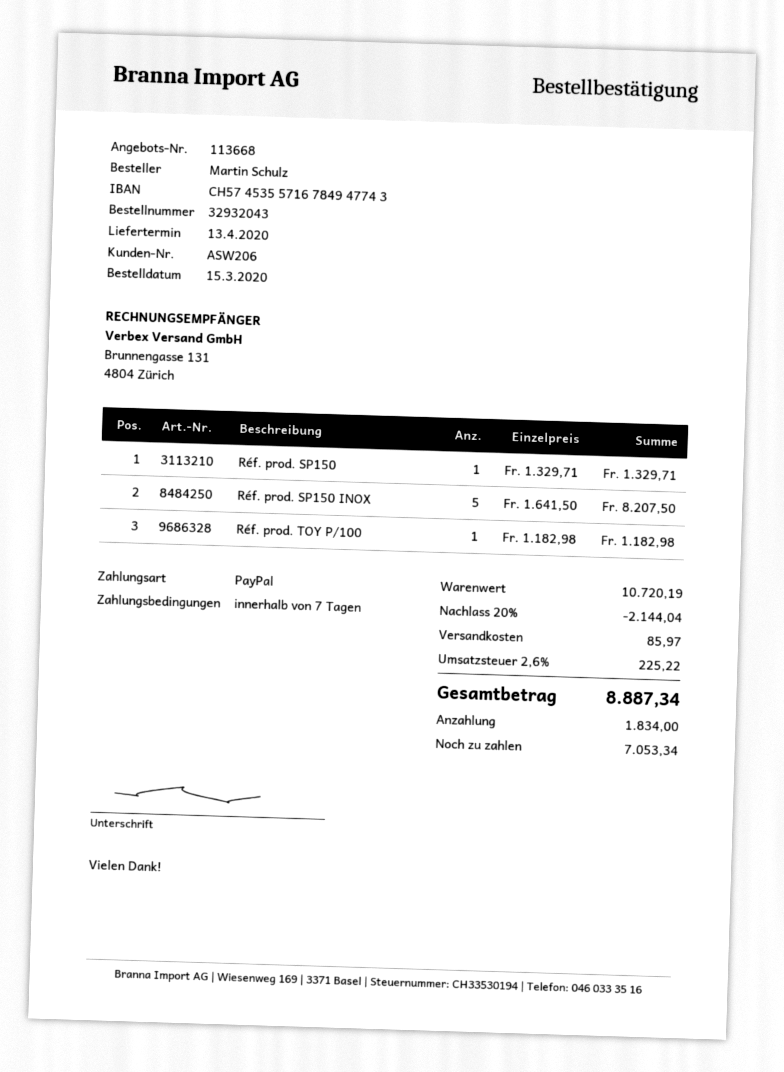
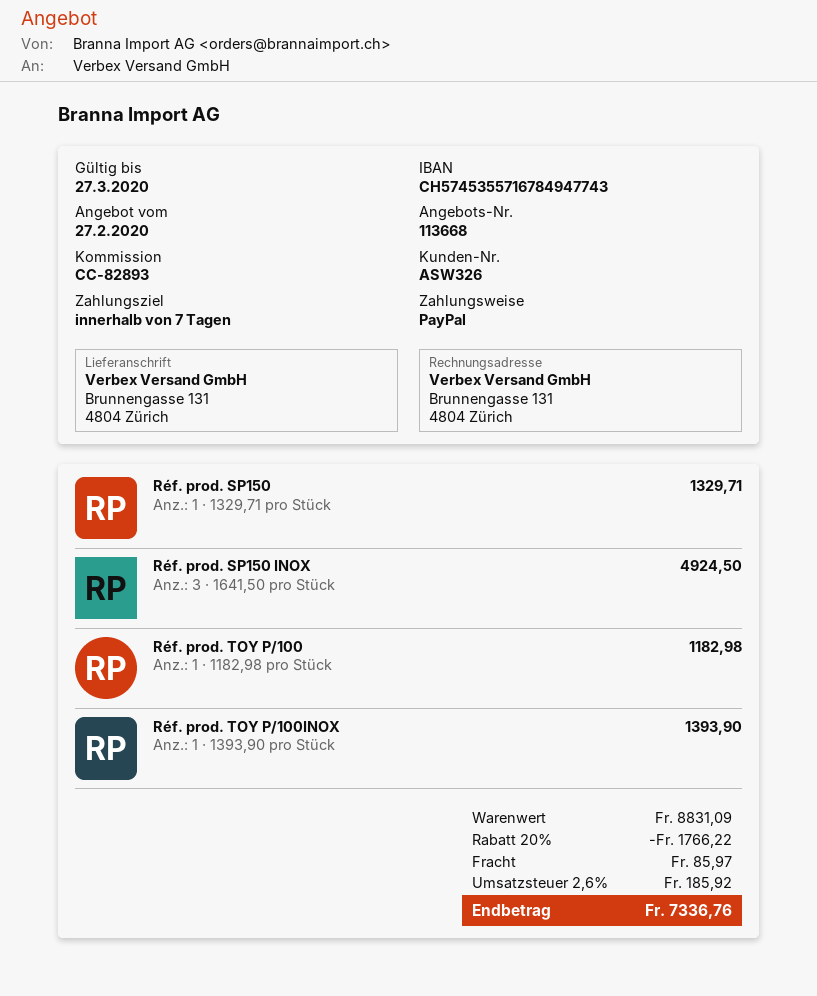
customer number: ASW206 -> ASW326
Réf. prod. SP150 INOX: 5 x 1641.50 = 8207.50 -> 3 x 1641.50 = 4924.50
Réf. prod. TOY P/100INOX: none -> 1 x 1393.90 = 1393.90
subtotal: 10720.19 -> 8831.09
discount: 20% = 2144.04 -> 20% = 1766.22
tax: 2.6% = 225.22 -> 2.6% = 185.92
total: 8887.34 -> 7336.76

